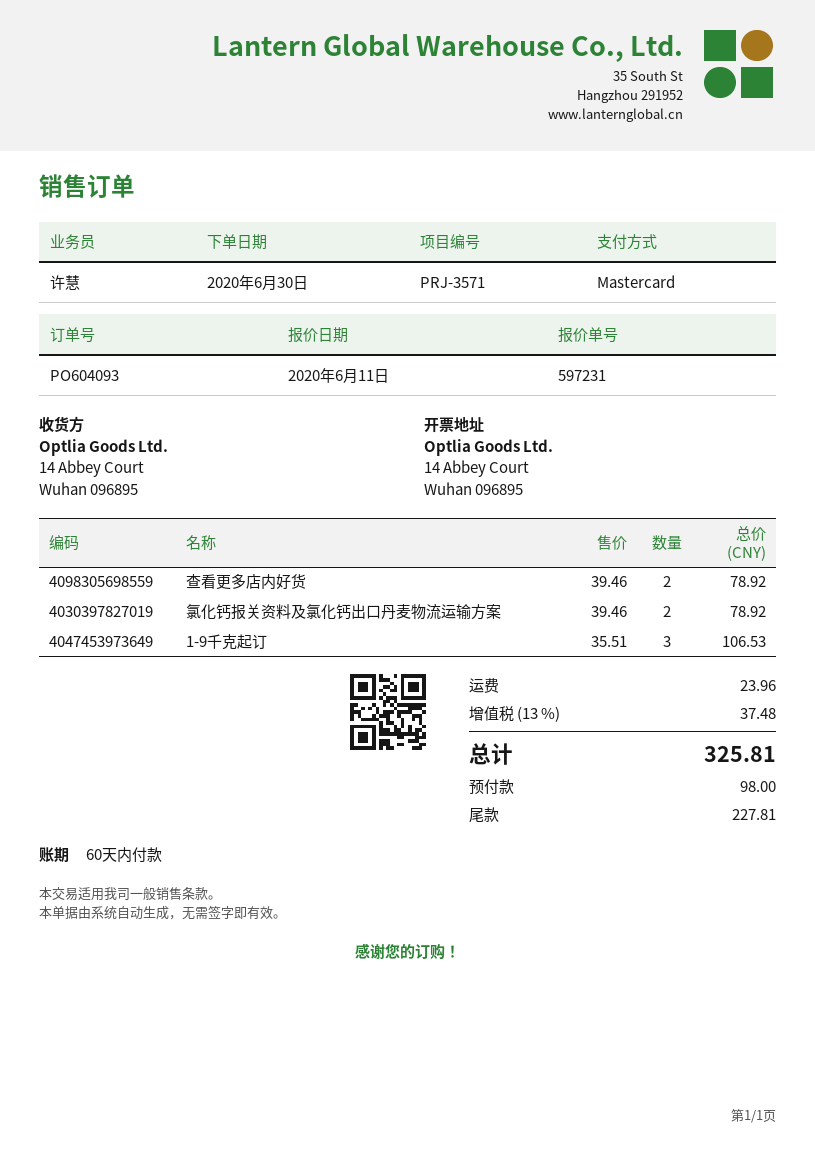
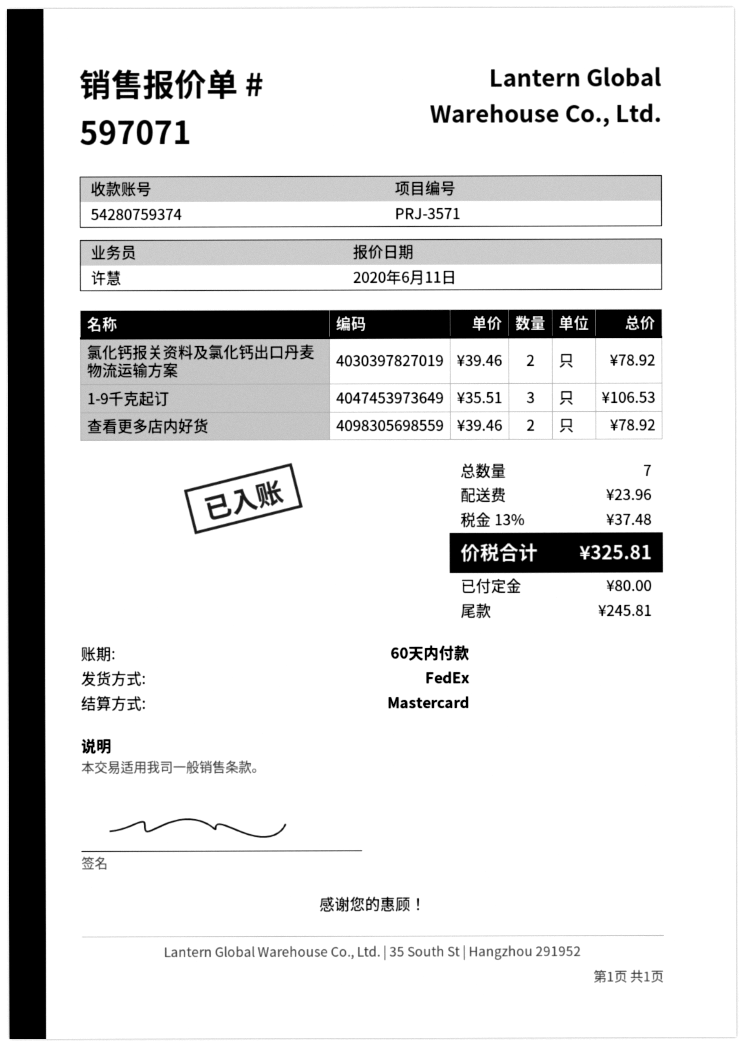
quote number: 597231 -> 597071
deposit: 98.00 -> 80.00
balance: 227.81 -> 245.81

